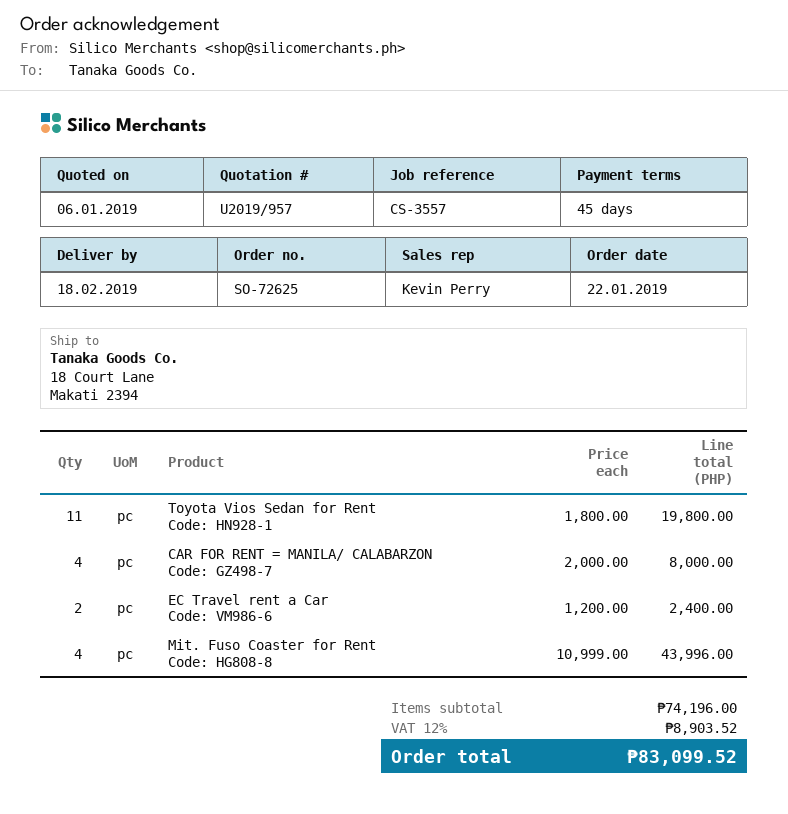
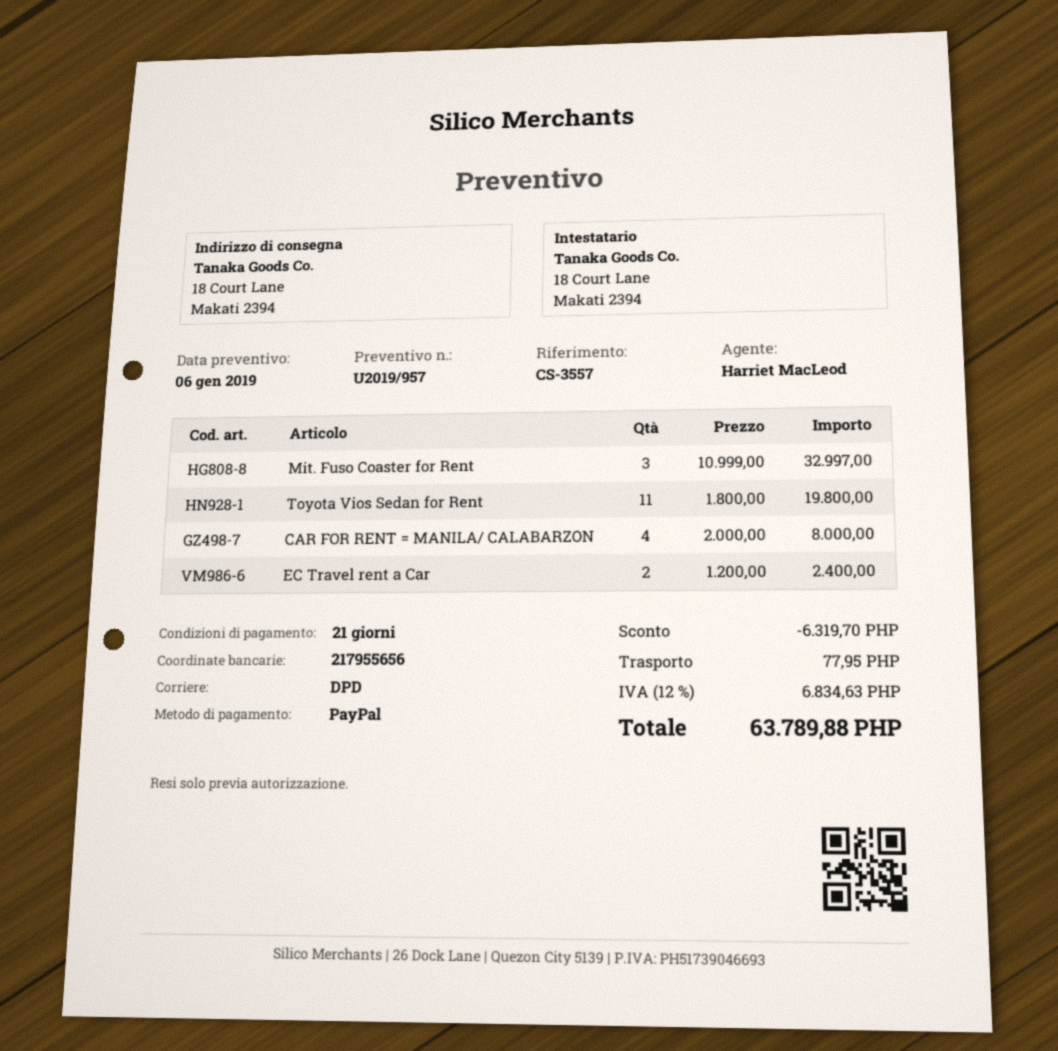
payment terms: 45 days -> 21 days
sales rep: Kevin Perry -> Harriet MacLeod
Mit. Fuso Coaster for Rent: 4 x 10999.00 = 43996.00 -> 3 x 10999.00 = 32997.00
discount: none -> 6319.70
shipping: none -> 77.95
tax: 12% = 8903.52 -> 12% = 6834.63
total: 83099.52 -> 63789.88

